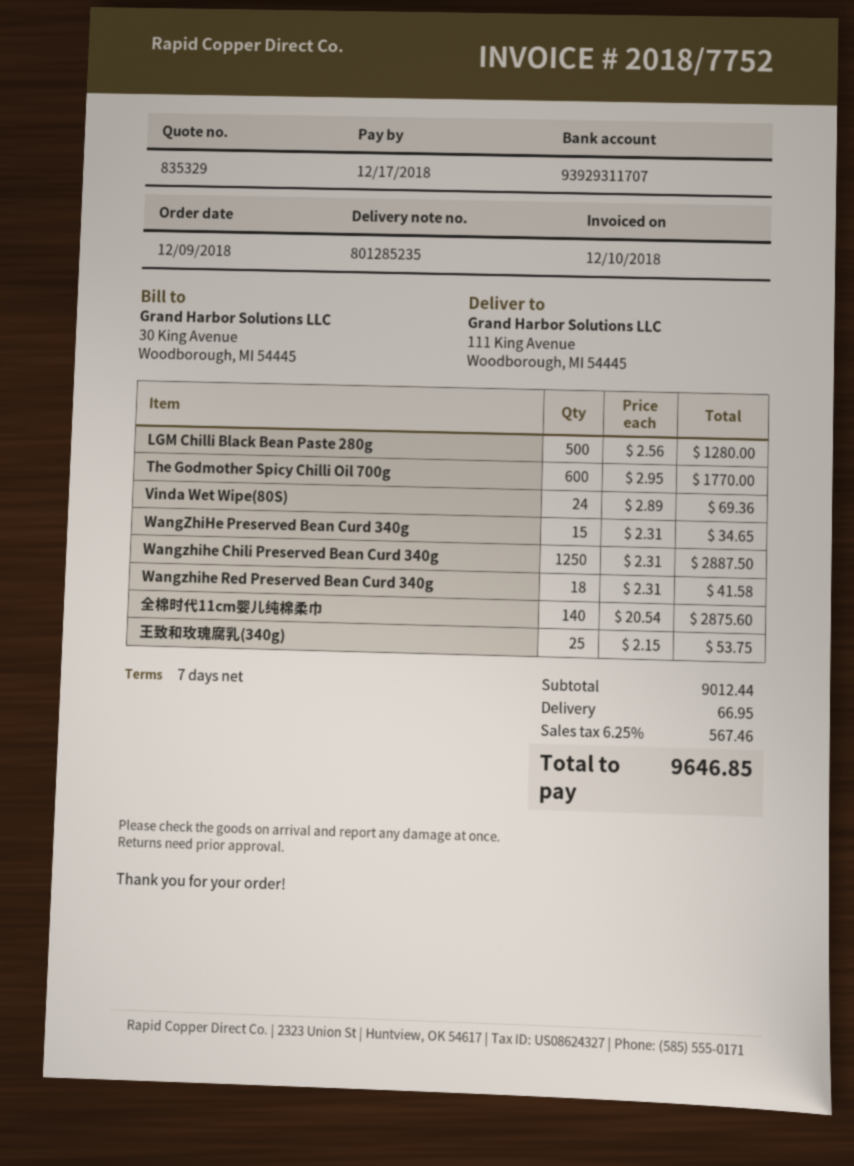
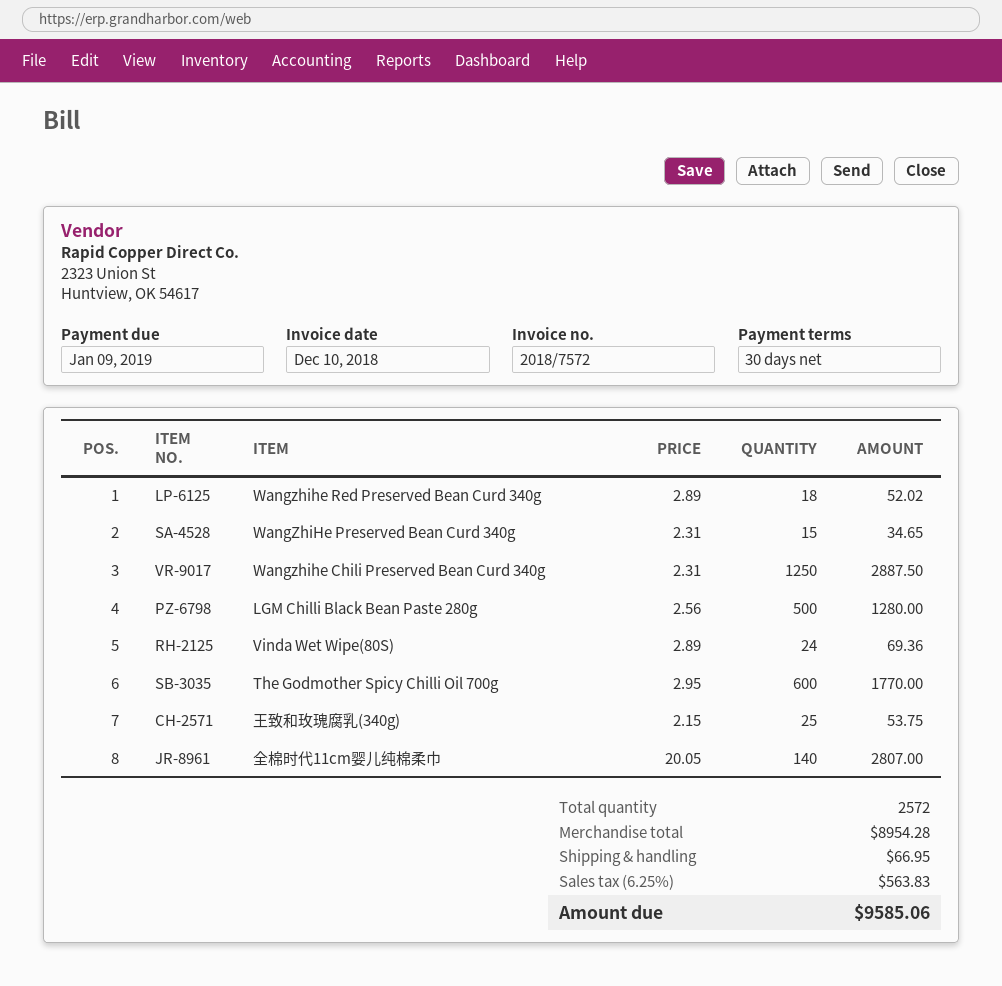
invoice number: 2018/7752 -> 2018/7572
payment terms: 7 days -> 30 days
due date: 2018-12-17 -> 2019-01-09
Wangzhihe Red Preserved Bean Curd 340g: 18 x 2.31 = 41.58 -> 18 x 2.89 = 52.02
全棉时代11cm婴儿纯棉柔巾: 140 x 20.54 = 2875.60 -> 140 x 20.05 = 2807.00
subtotal: 9012.44 -> 8954.28
tax: 6.25% = 567.46 -> 6.25% = 563.83
total: 9646.85 -> 9585.06

